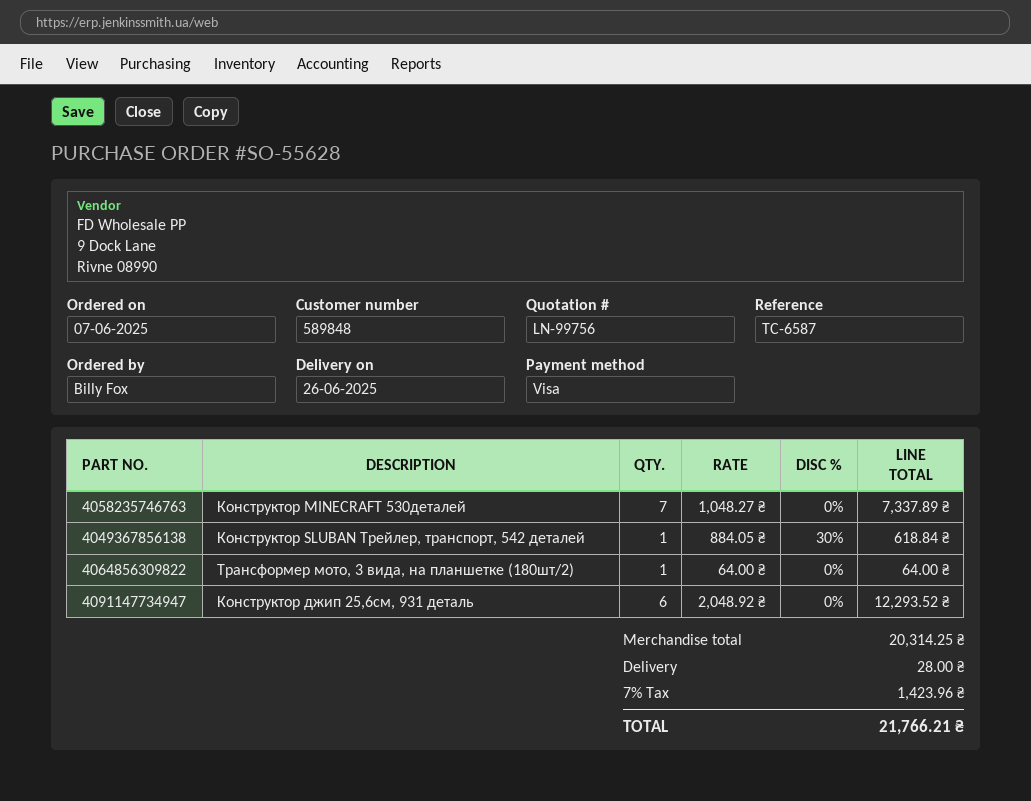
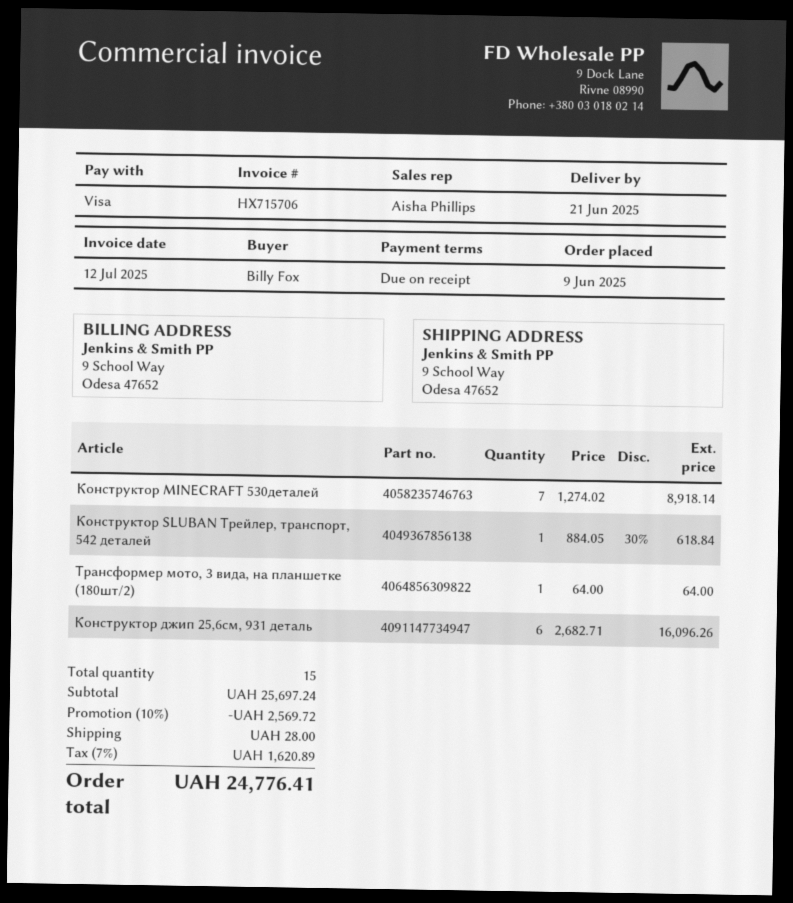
order date: 2025-06-07 -> 2025-06-09
delivery date: 2025-06-26 -> 2025-06-21
Конструктор MINECRAFT 530деталей: 7 x 1048.27 = 7337.89 -> 7 x 1274.02 = 8918.14
Конструктор джип 25,6см, 931 деталь: 6 x 2048.92 = 12293.52 -> 6 x 2682.71 = 16096.26
subtotal: 20314.25 -> 25697.24
discount: none -> 10% = 2569.72
tax: 7% = 1423.96 -> 7% = 1620.89
total: 21766.21 -> 24776.41

